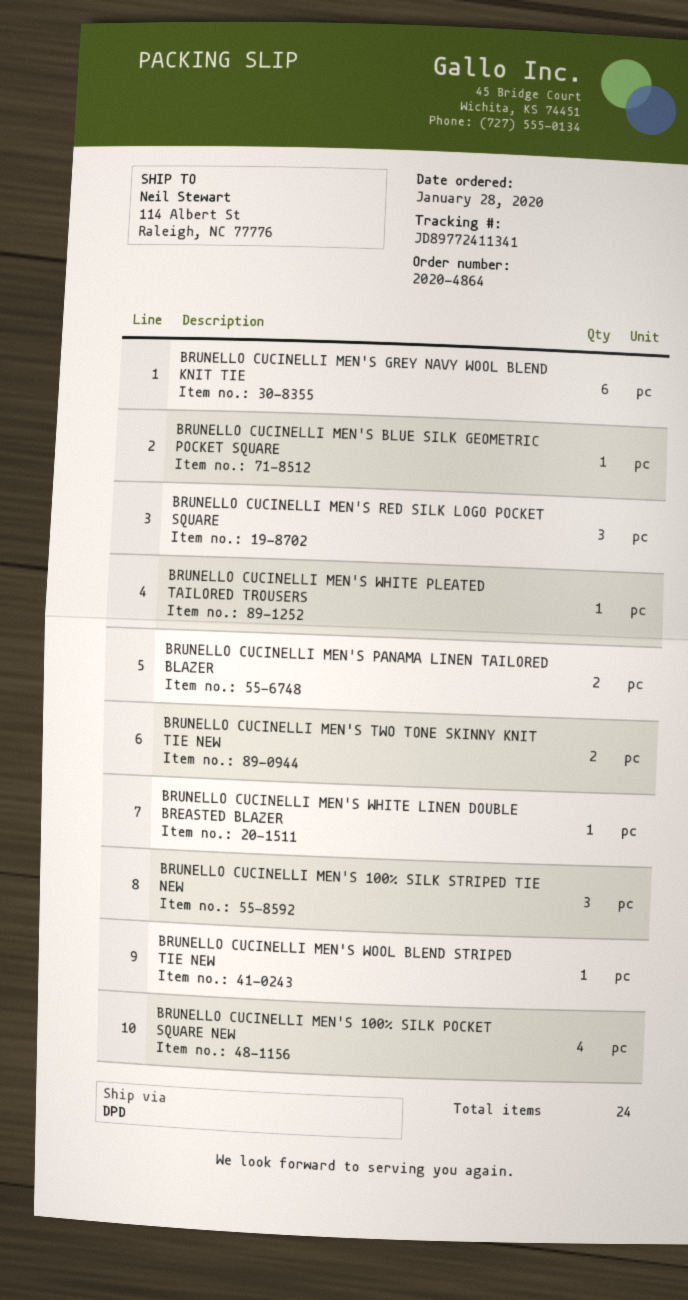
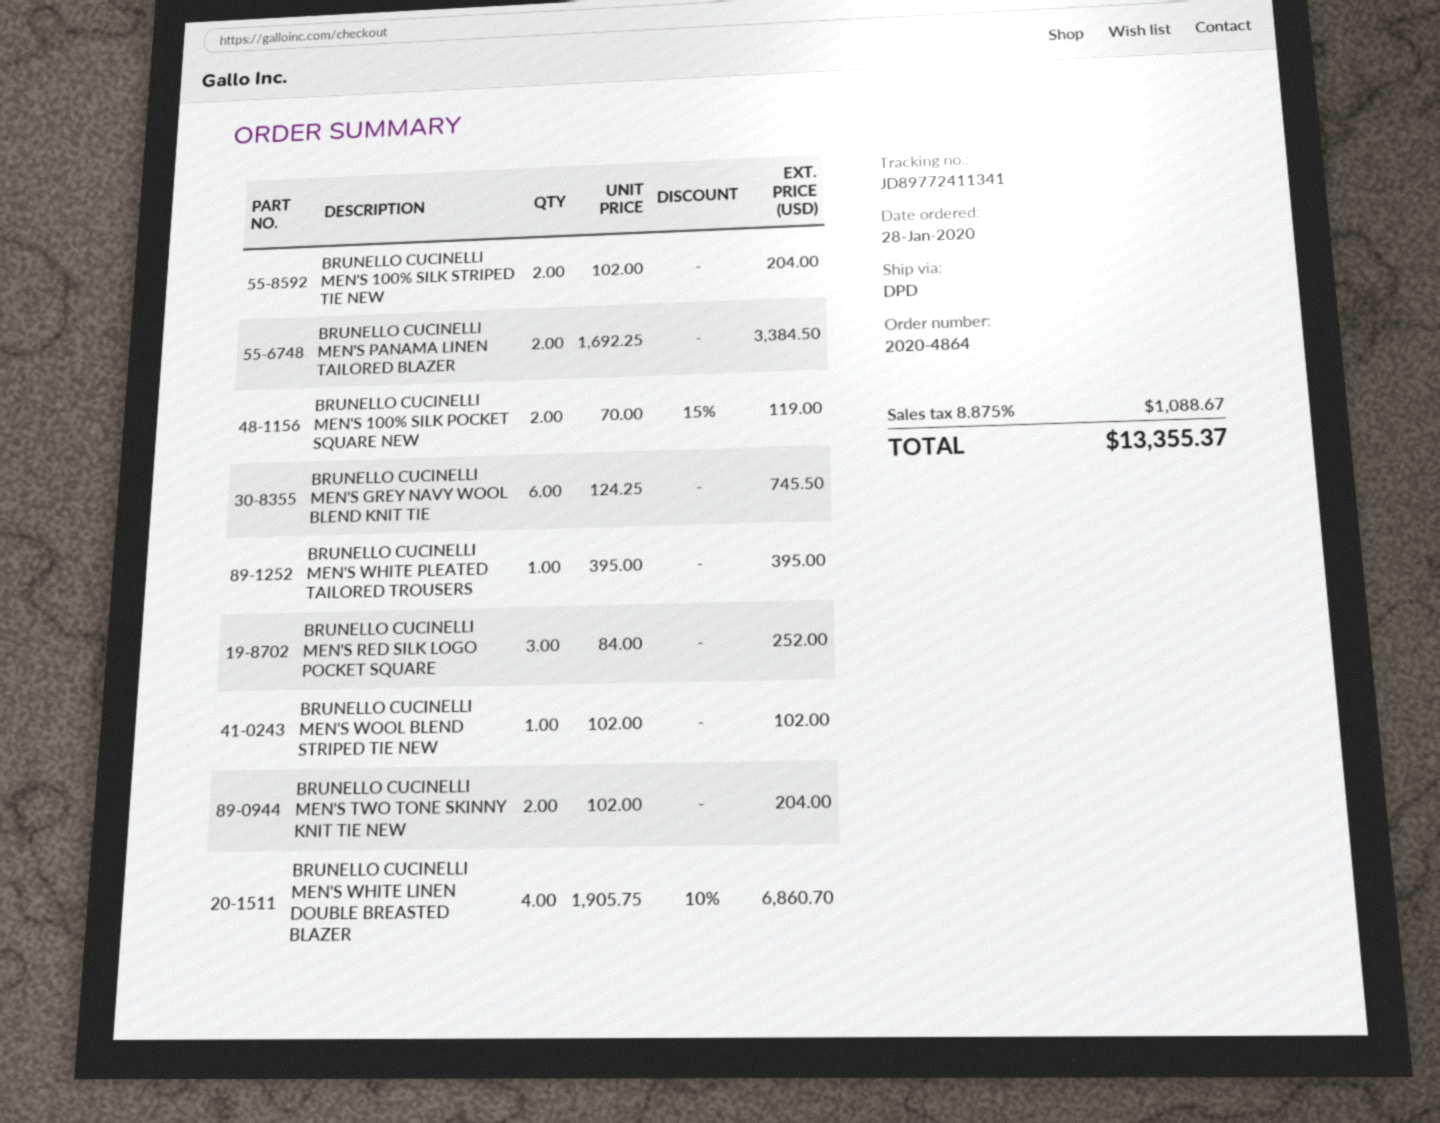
BRUNELLO CUCINELLI MEN'S BLUE SILK GEOMETRIC POCKET SQUARE: 1 -> none
BRUNELLO CUCINELLI MEN'S WHITE LINEN DOUBLE BREASTED BLAZER: 1 -> 4
BRUNELLO CUCINELLI MEN'S 100% SILK STRIPED TIE NEW: 3 -> 2
BRUNELLO CUCINELLI MEN'S 100% SILK POCKET SQUARE NEW: 4 -> 2

